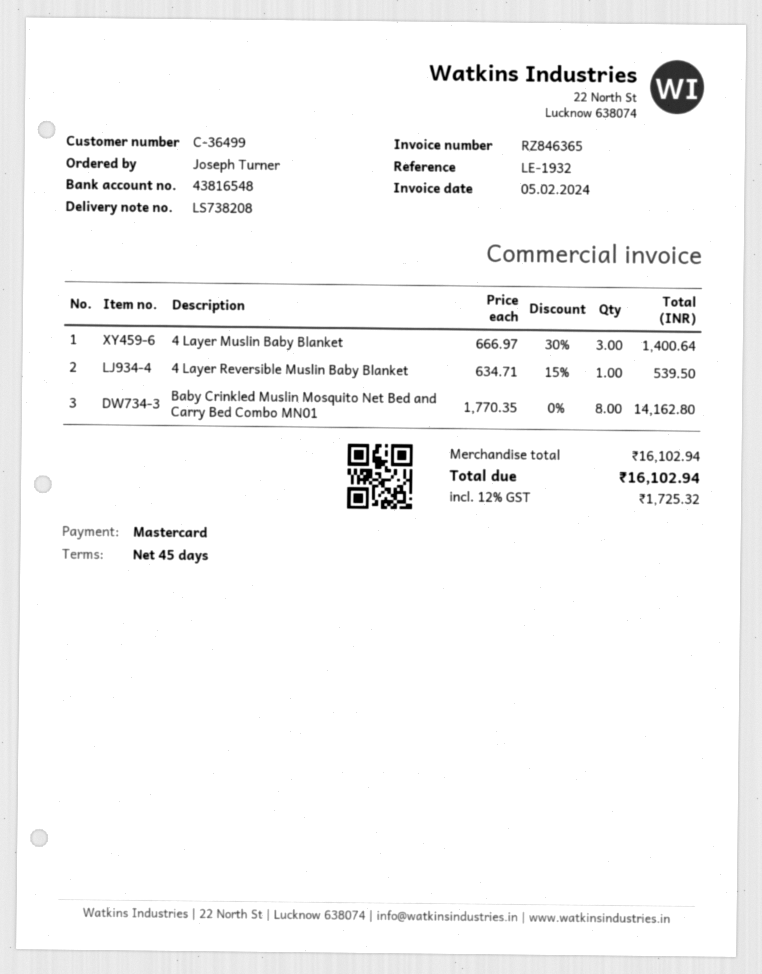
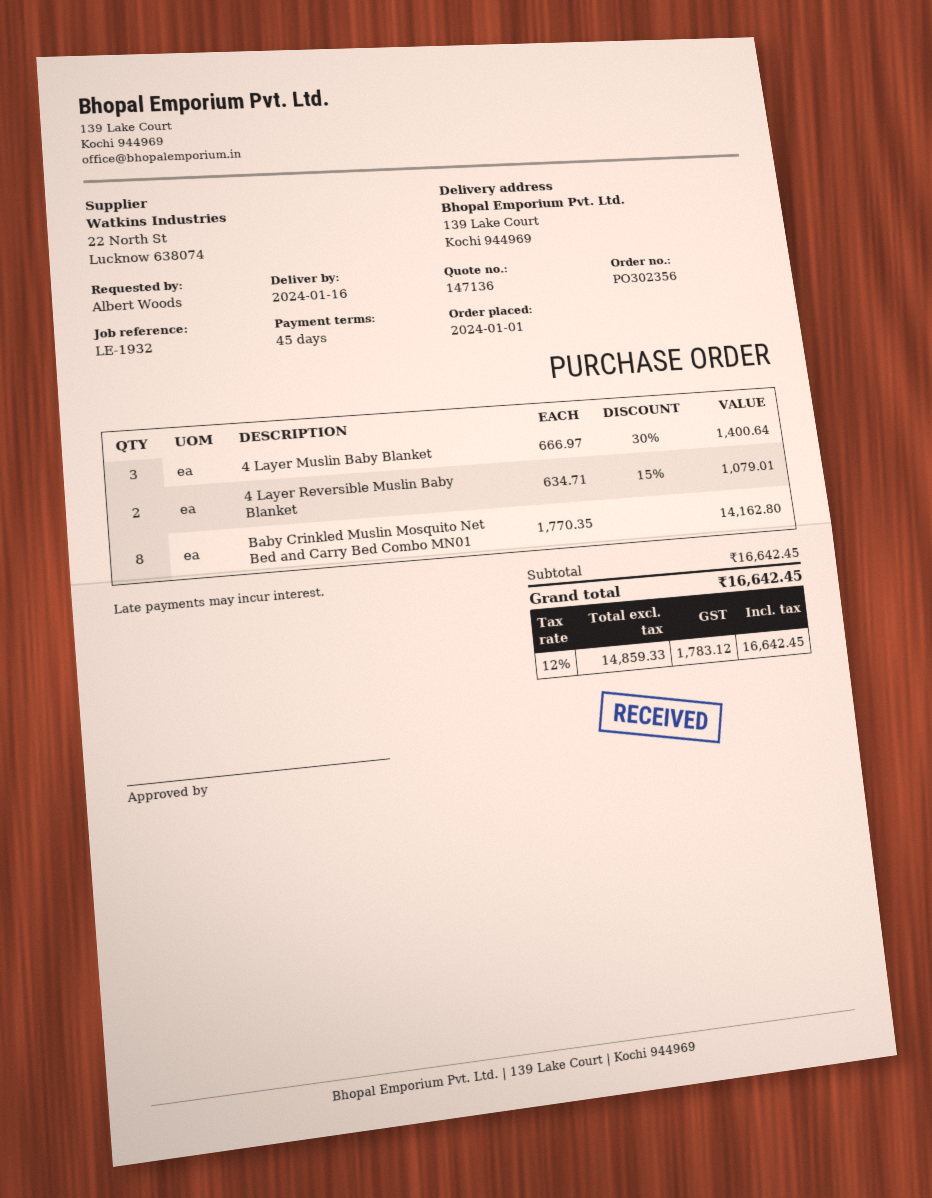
ordered by: Joseph Turner -> Albert Woods
4 Layer Reversible Muslin Baby Blanket: 1 x 634.71 - 15% = 539.50 -> 2 x 634.71 - 15% = 1079.01
subtotal: 16102.94 -> 16642.45
tax: 12% = 1725.32 -> 12% = 1783.12
total: 16102.94 -> 16642.45

